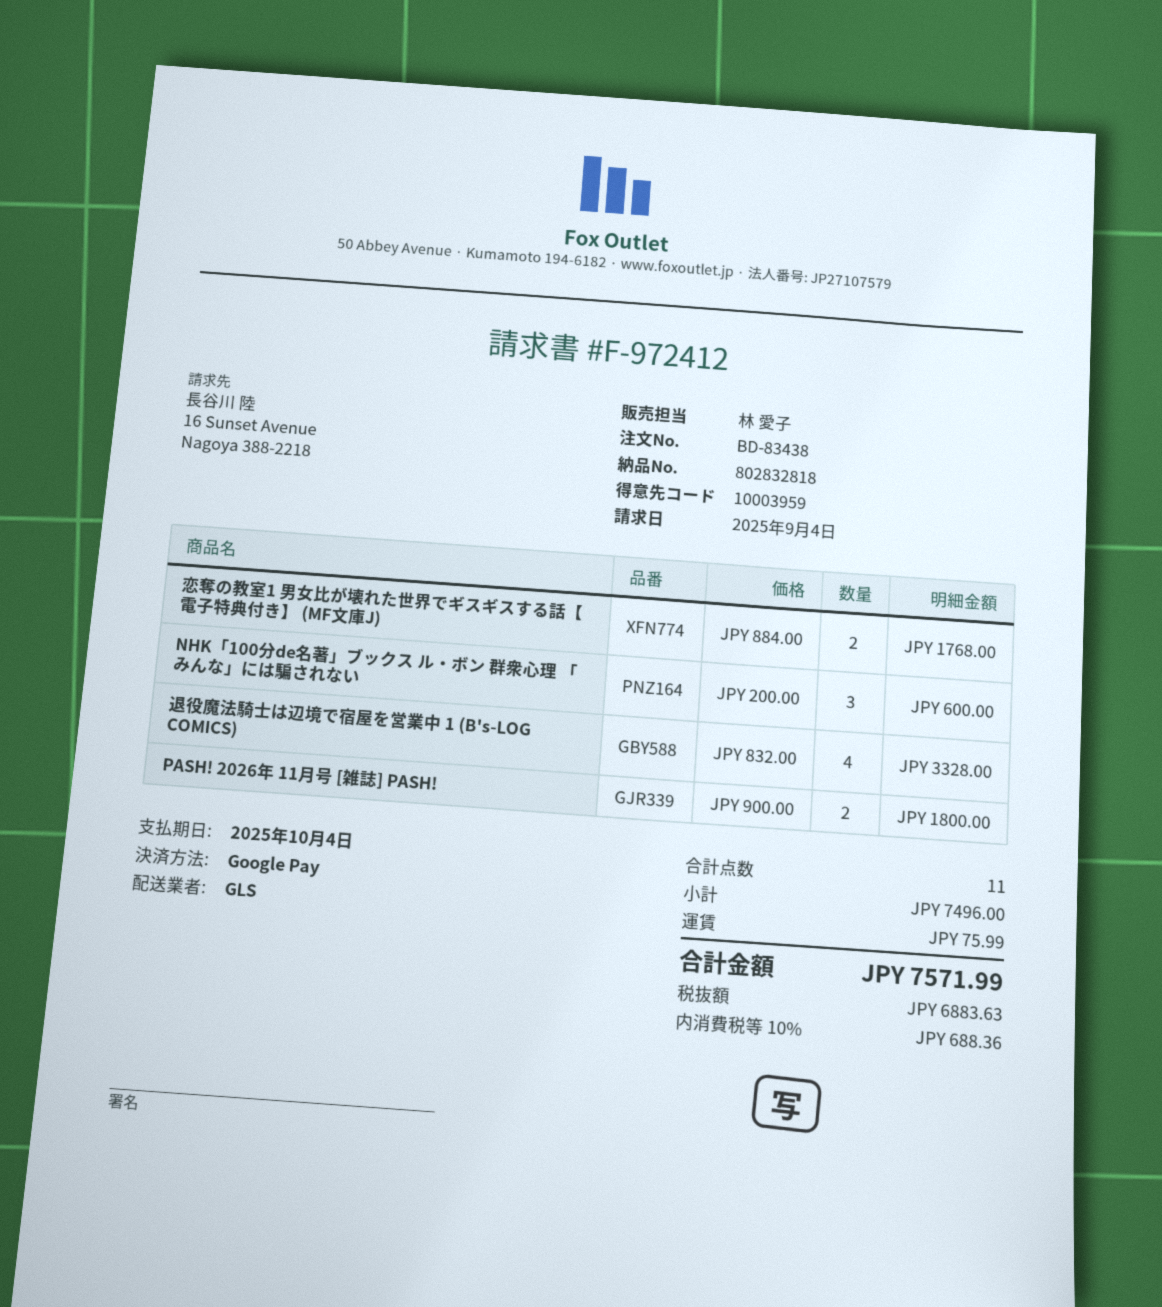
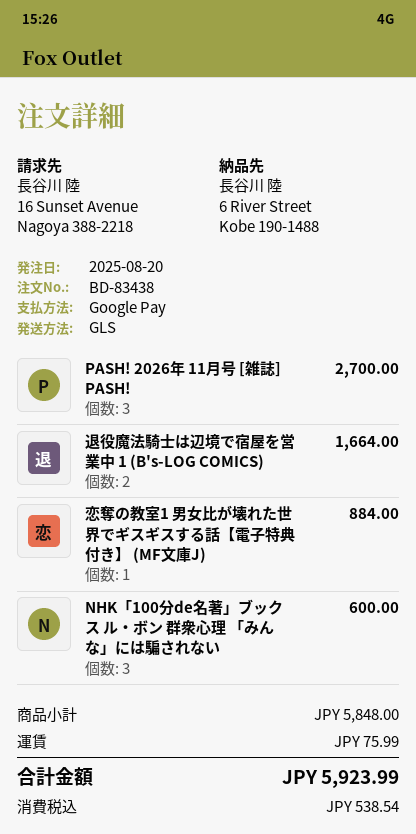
恋奪の教室1 男女比が壊れた世界でギスギスする話【電子特典付き】 (MF文庫J): 2 for 1768.00 -> 1 for 884.00
退役魔法騎士は辺境で宿屋を営業中 1 (B's-LOG COMICS): 4 for 3328.00 -> 2 for 1664.00
PASH! 2026年 11月号 [雑誌] PASH!: 2 for 1800.00 -> 3 for 2700.00
subtotal: 7496.00 -> 5848.00
tax: 688.36 -> 538.54
total: 7571.99 -> 5923.99

